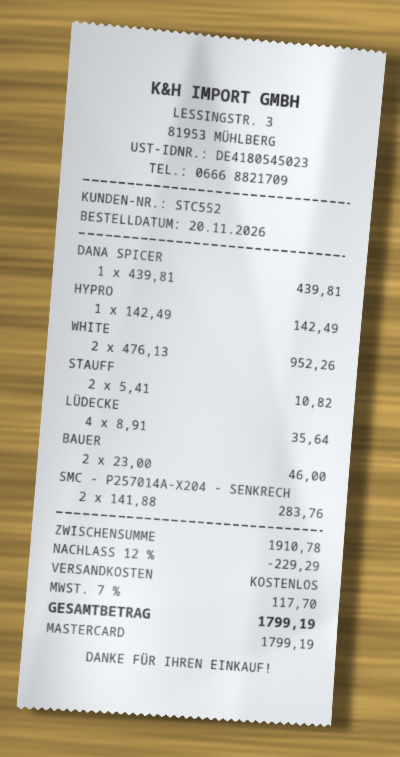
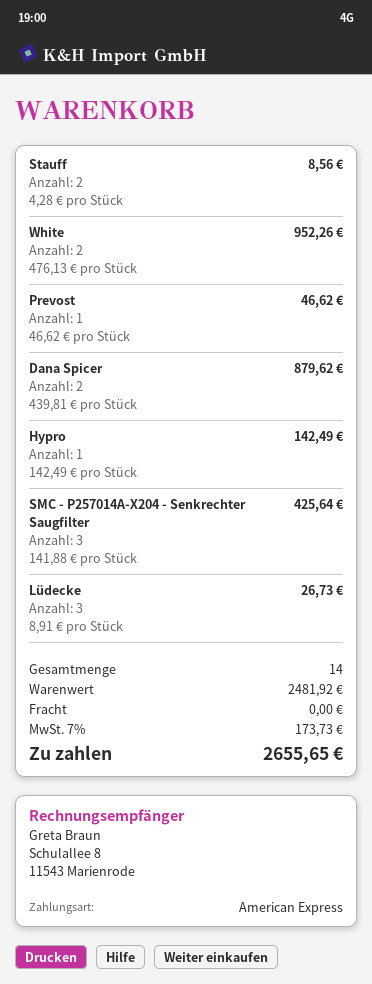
payment method: Mastercard -> American Express
DANA SPICER: 1 x 439.81 = 439.81 -> 2 x 439.81 = 879.62
STAUFF: 2 x 5.41 = 10.82 -> 2 x 4.28 = 8.56
LÜDECKE: 4 x 8.91 = 35.64 -> 3 x 8.91 = 26.73
BAUER: 2 x 23.00 = 46.00 -> none
SMC - P257014A-X204 - SENKRECH: 2 x 141.88 = 283.76 -> 3 x 141.88 = 425.64
Prevost: none -> 1 x 46.62 = 46.62
subtotal: 1910.78 -> 2481.92
discount: 12% = 229.29 -> none
tax: 7% = 117.70 -> 7% = 173.73
total: 1799.19 -> 2655.65

